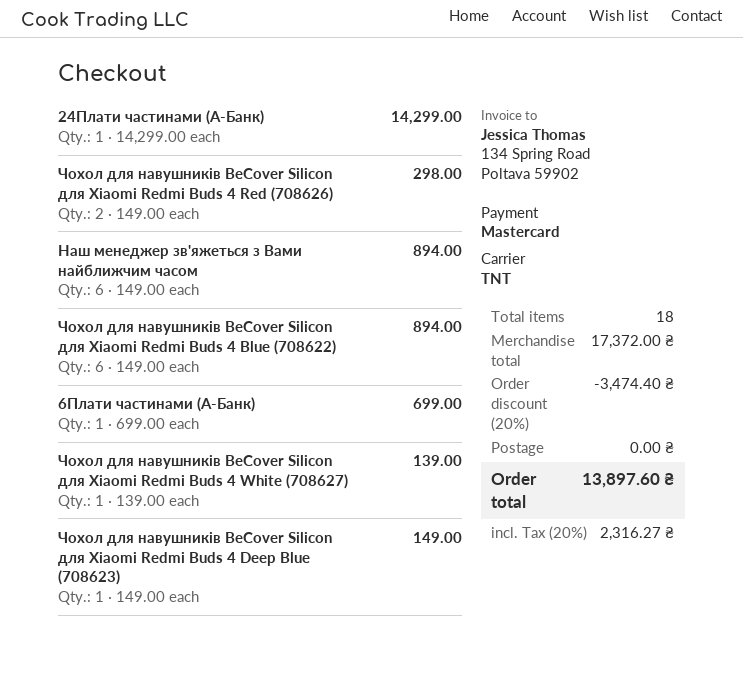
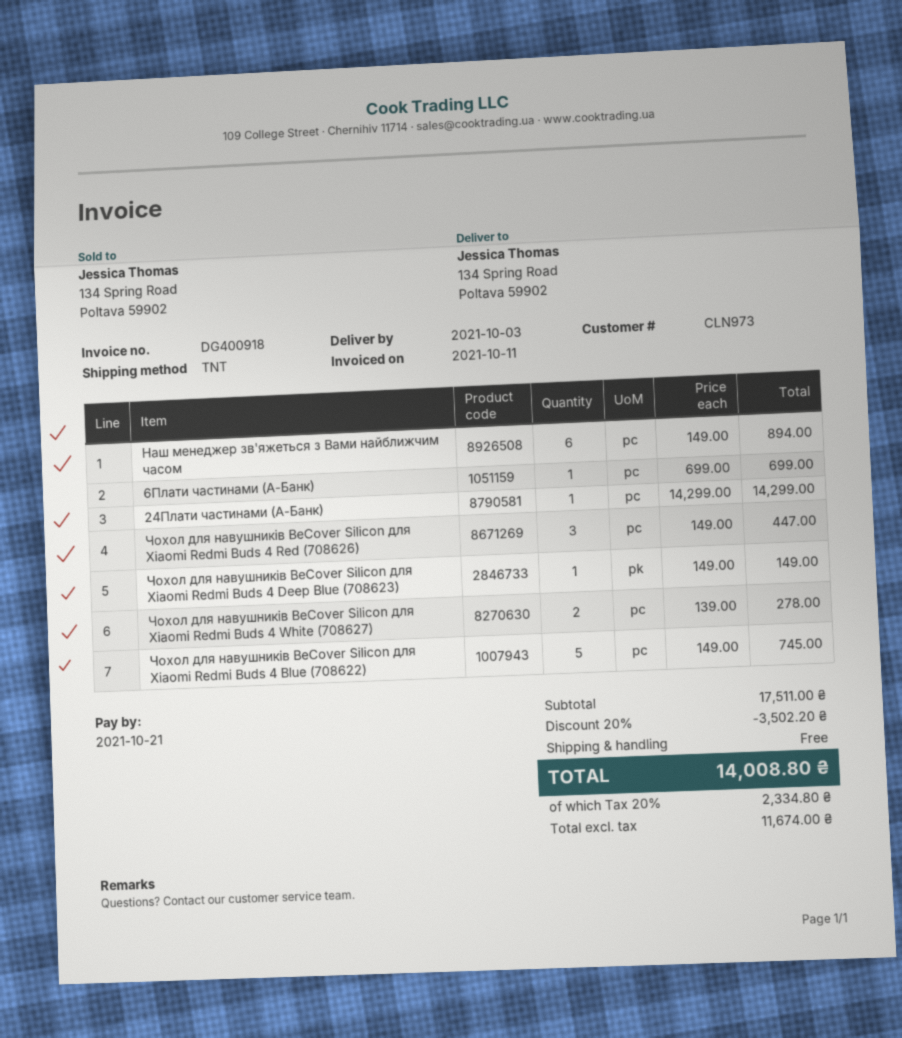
Чохол для навушників BeCover Silicon для Xiaomi Redmi Buds 4 Red (708626): 2 x 149.00 = 298.00 -> 3 x 149.00 = 447.00
Чохол для навушників BeCover Silicon для Xiaomi Redmi Buds 4 Blue (708622): 6 x 149.00 = 894.00 -> 5 x 149.00 = 745.00
Чохол для навушників BeCover Silicon для Xiaomi Redmi Buds 4 White (708627): 1 x 139.00 = 139.00 -> 2 x 139.00 = 278.00
subtotal: 17372.00 -> 17511.00
discount: 20% = 3474.40 -> 20% = 3502.20
tax: 20% = 2316.27 -> 20% = 2334.80
total: 13897.60 -> 14008.80

